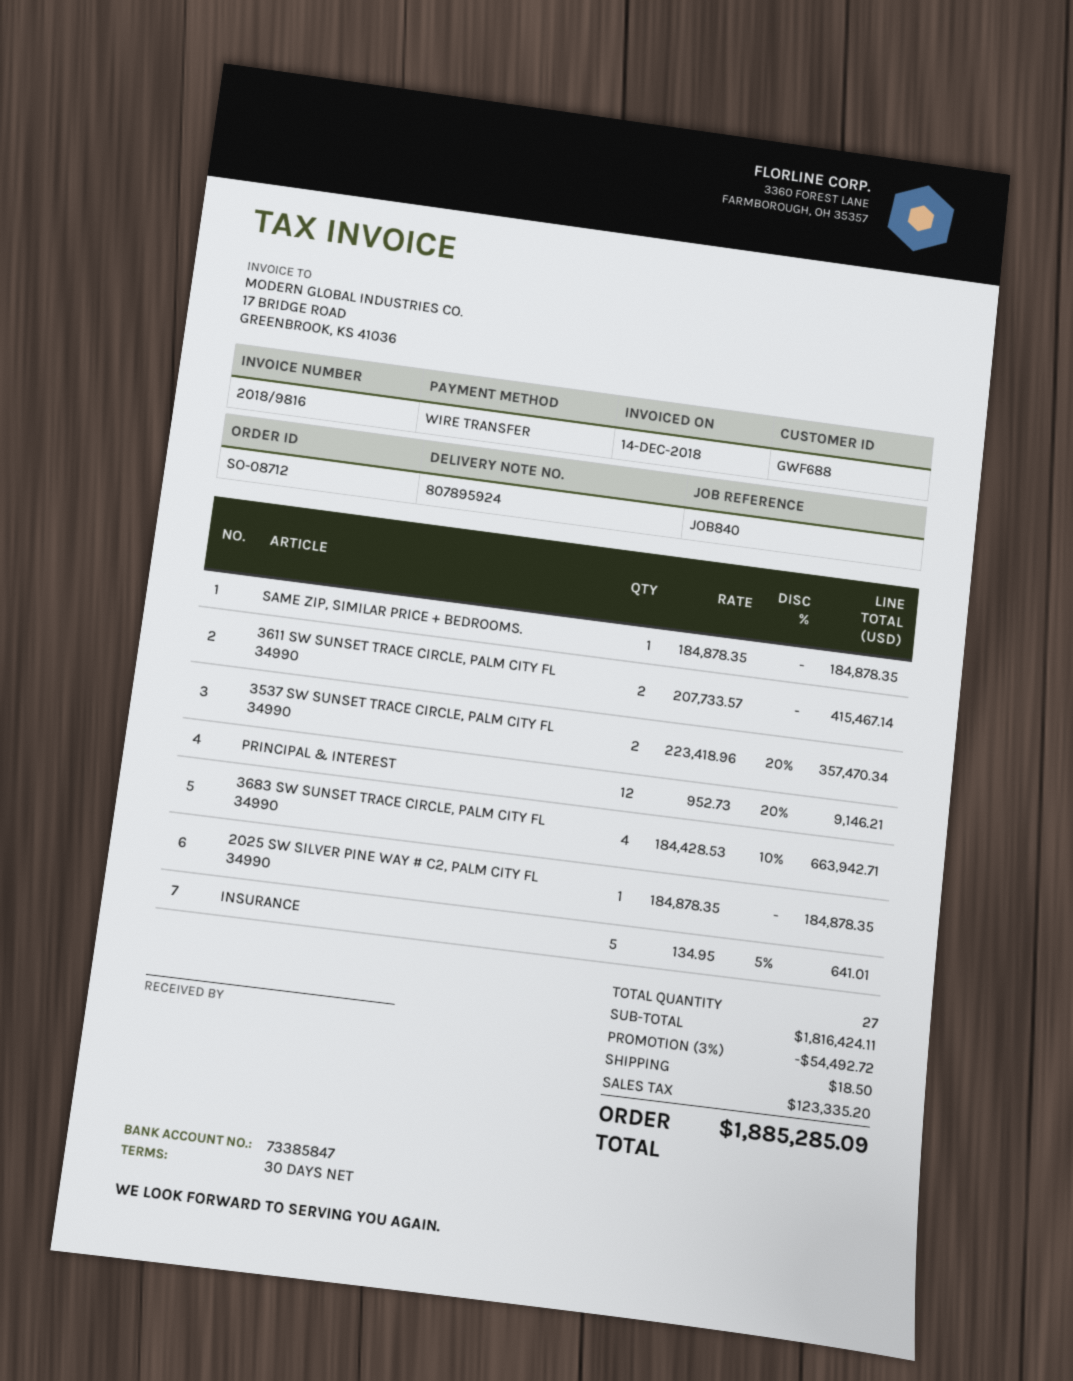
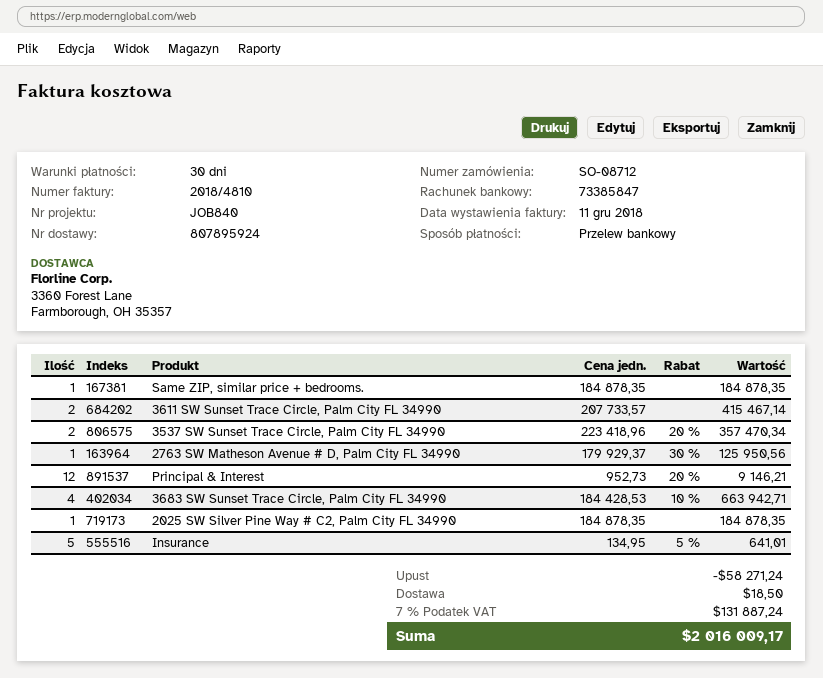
invoice number: 2018/9816 -> 2018/4810
invoice date: 2018-12-14 -> 2018-12-11
2763 SW Matheson Avenue # D, Palm City FL 34990: none -> 1 x 179929.37 - 30% = 125950.56
discount: 54492.72 -> 58271.24
tax: 123335.20 -> 131887.24
total: 1885285.09 -> 2016009.17

